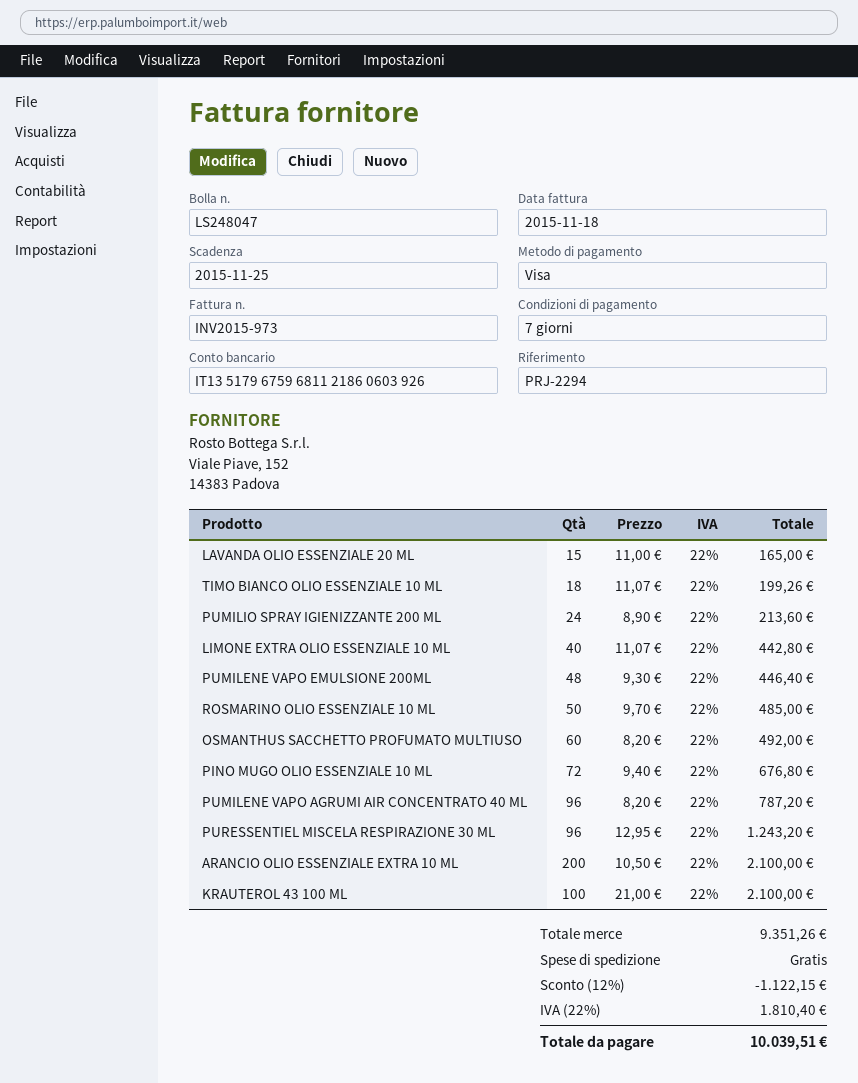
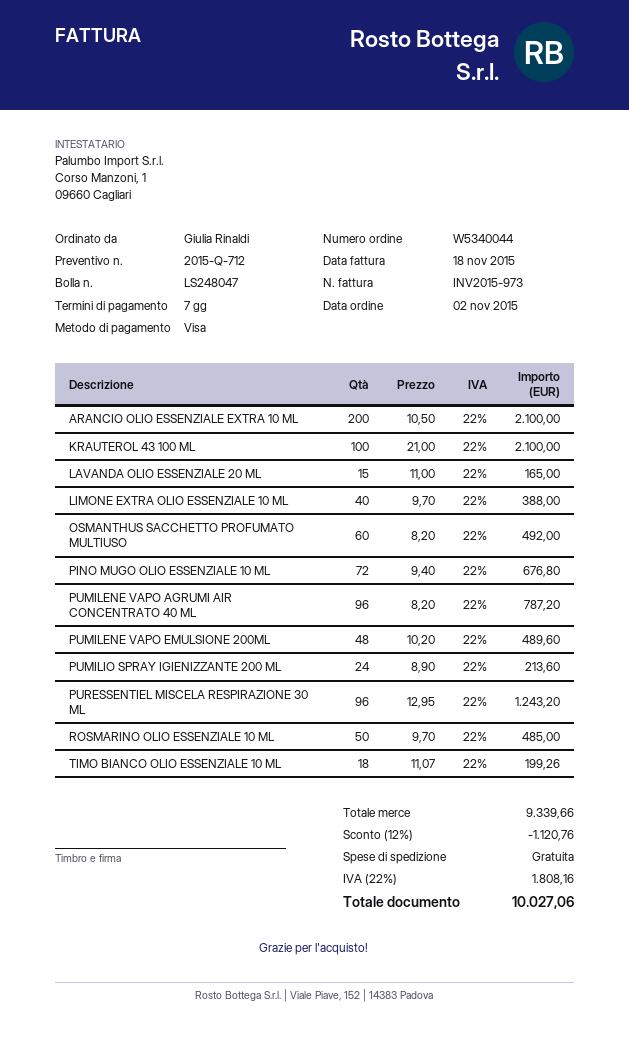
LIMONE EXTRA OLIO ESSENZIALE 10 ML: 40 x 11.07 = 442.80 -> 40 x 9.70 = 388.00
PUMILENE VAPO EMULSIONE 200ML: 48 x 9.30 = 446.40 -> 48 x 10.20 = 489.60
subtotal: 9351.26 -> 9339.66
discount: 12% = 1122.15 -> 12% = 1120.76
tax: 22% = 1810.40 -> 22% = 1808.16
total: 10039.51 -> 10027.06

